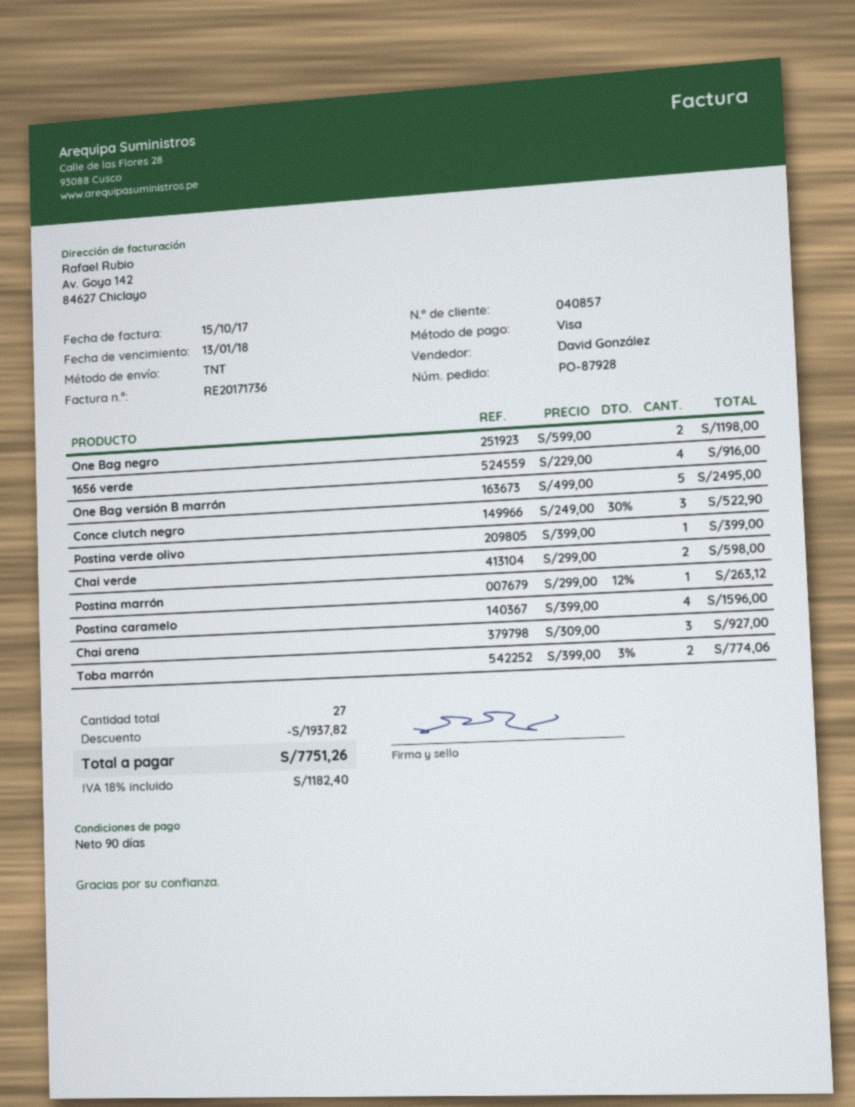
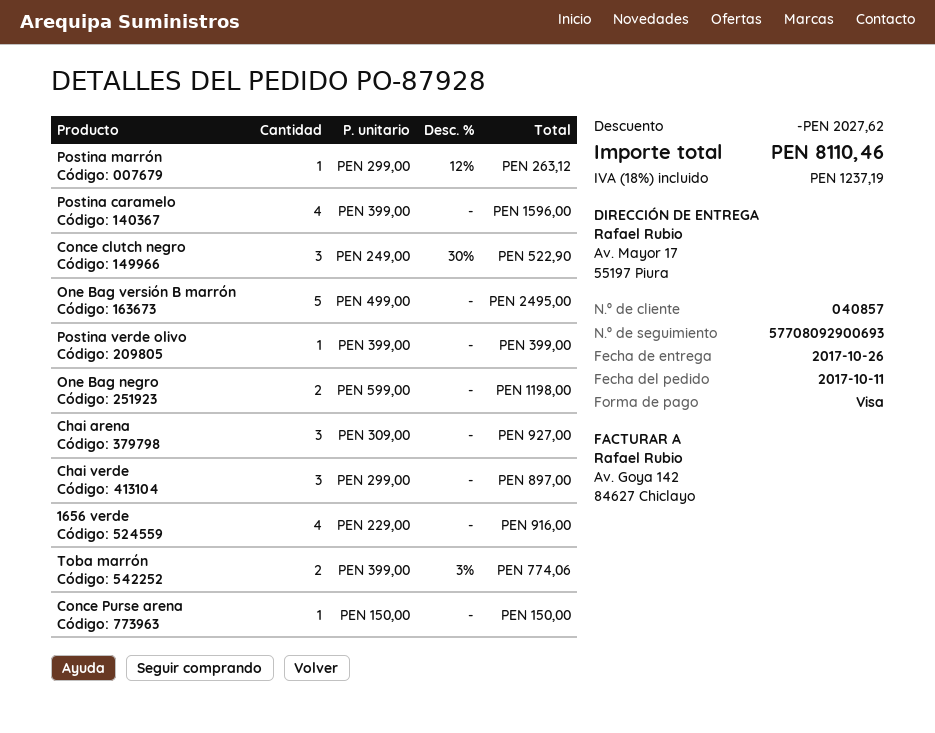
Chai verde: 2 x 299.00 = 598.00 -> 3 x 299.00 = 897.00
Conce Purse arena: none -> 1 x 150.00 = 150.00
discount: 1937.82 -> 2027.62
tax: 18% = 1182.40 -> 18% = 1237.19
total: 7751.26 -> 8110.46

